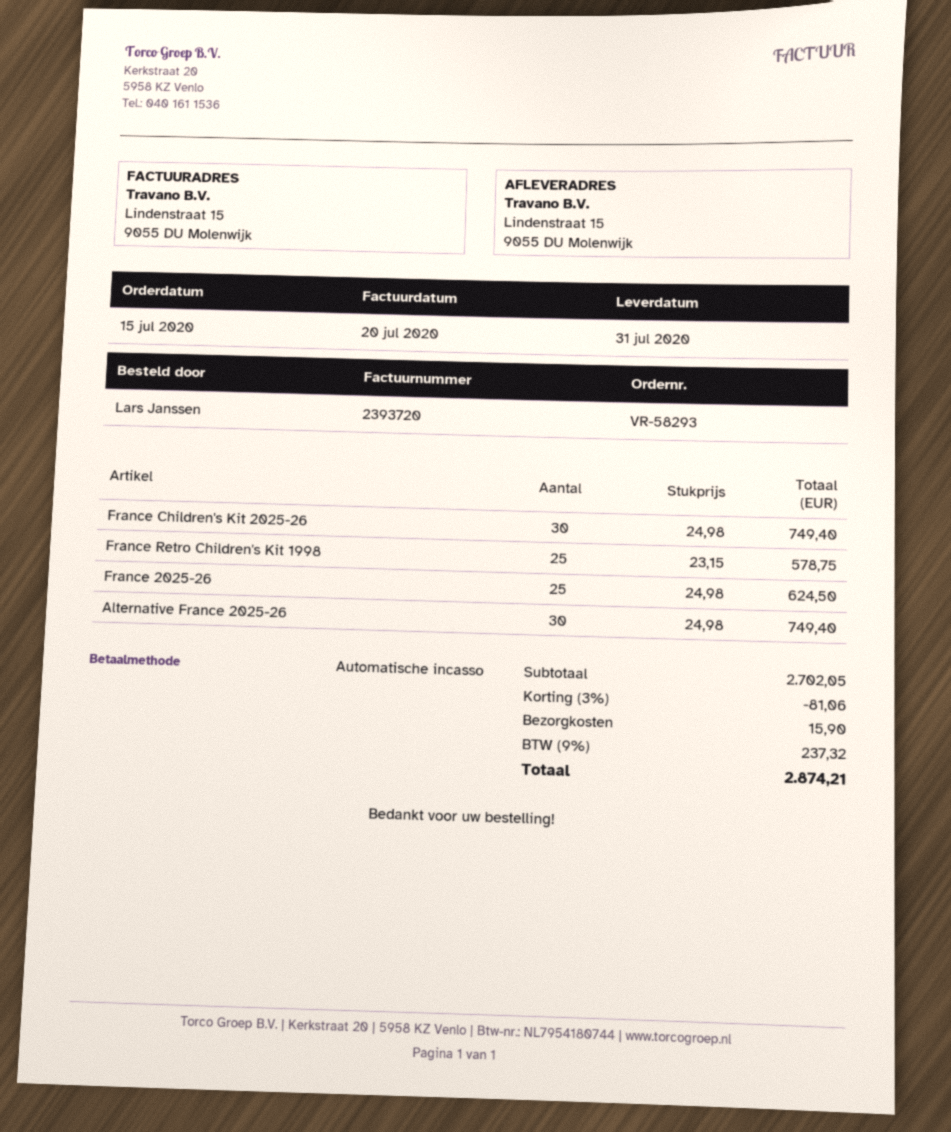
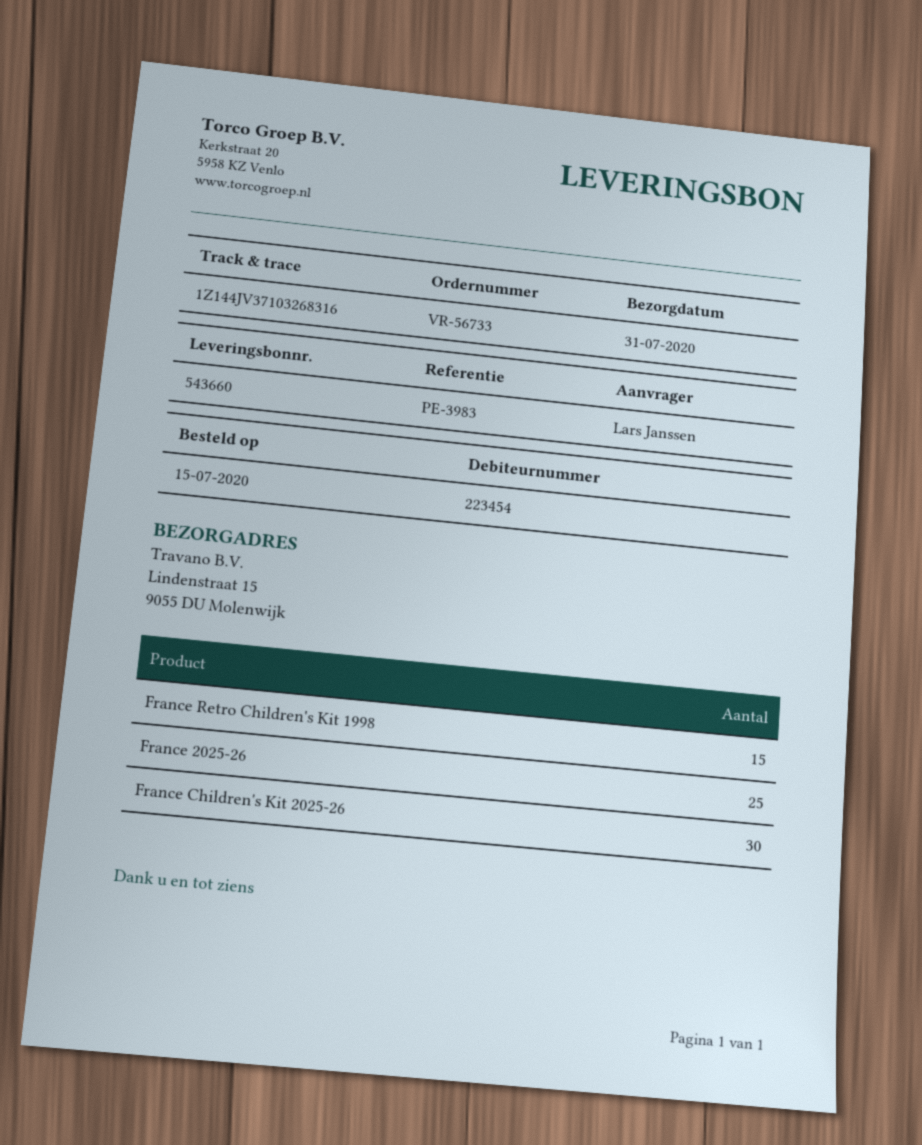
order number: VR-58293 -> VR-56733
France Retro Children's Kit 1998: 25 -> 15
Alternative France 2025-26: 30 -> none

